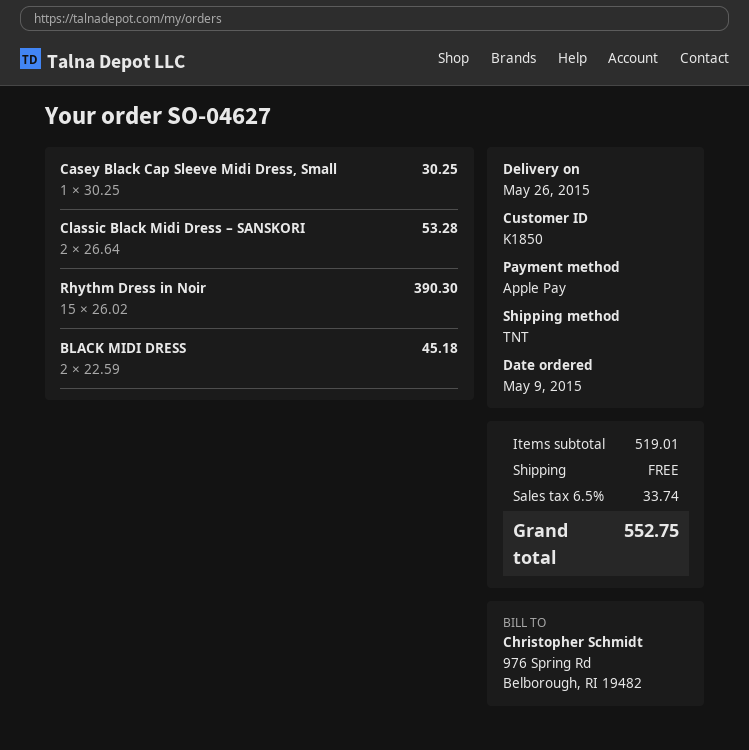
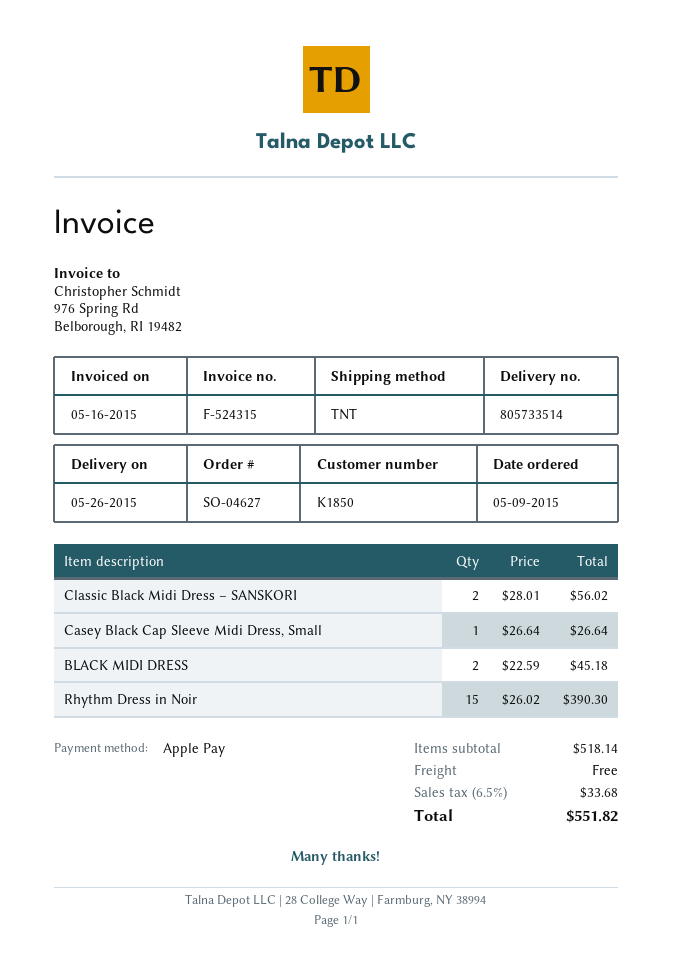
Casey Black Cap Sleeve Midi Dress, Small: 1 x 30.25 = 30.25 -> 1 x 26.64 = 26.64
Classic Black Midi Dress – SANSKORI: 2 x 26.64 = 53.28 -> 2 x 28.01 = 56.02
subtotal: 519.01 -> 518.14
tax: 6.5% = 33.74 -> 6.5% = 33.68
total: 552.75 -> 551.82

